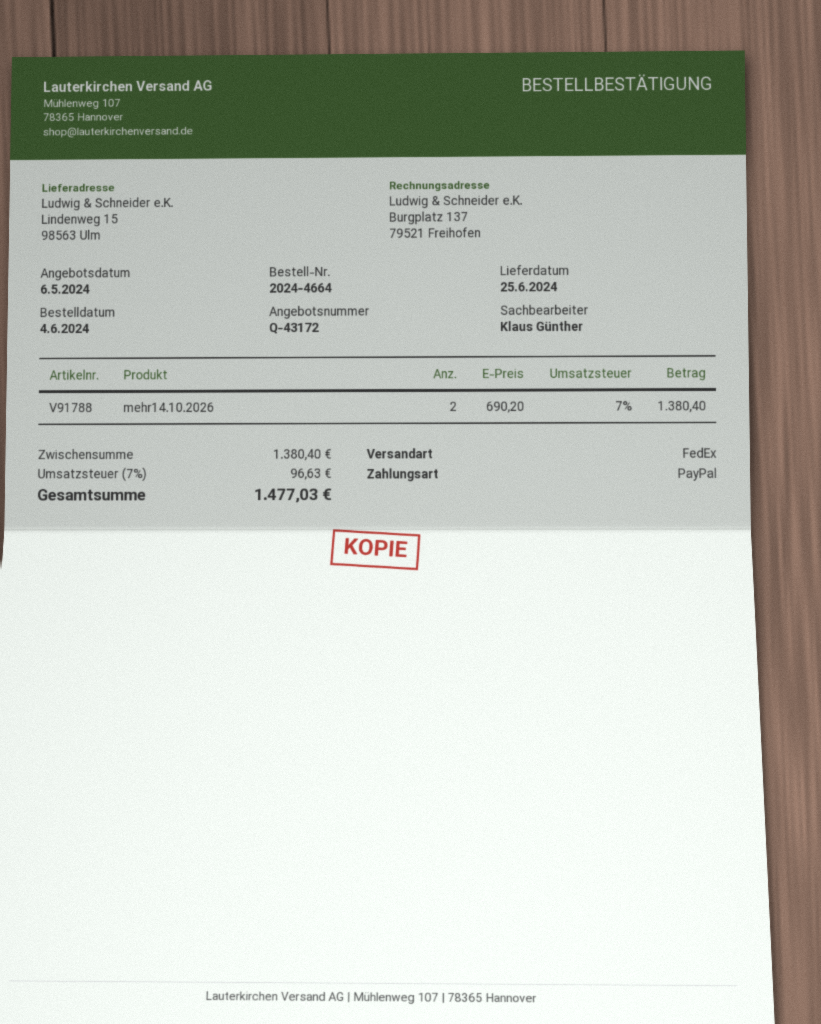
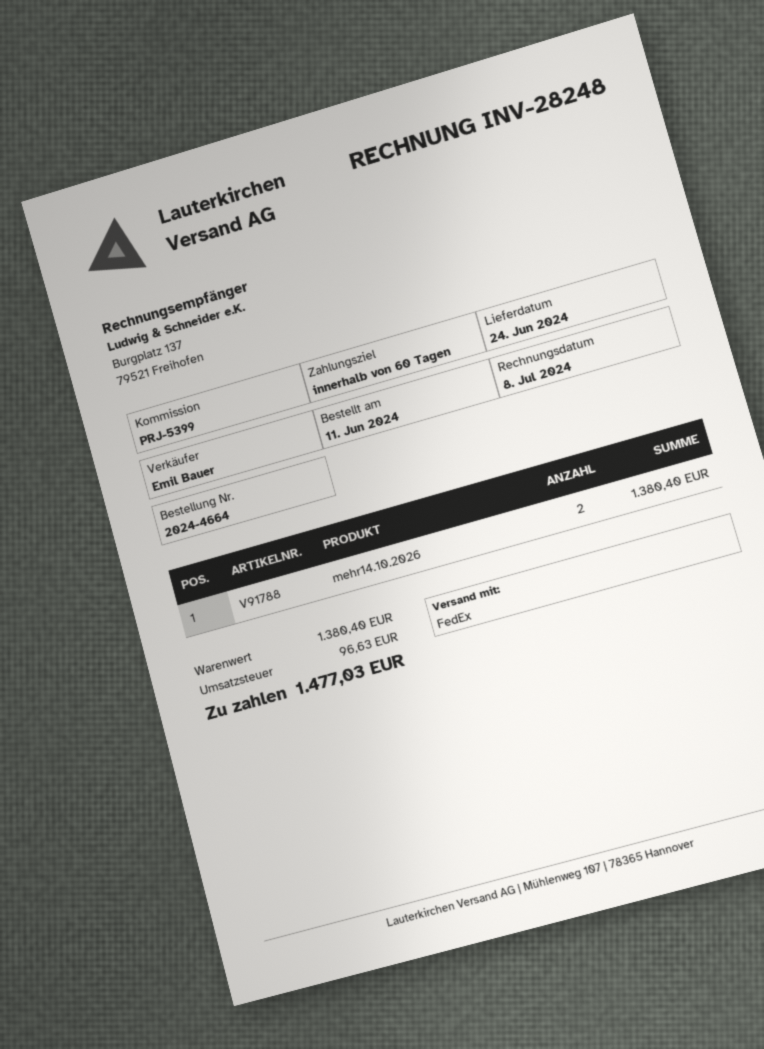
order date: 2024-06-04 -> 2024-06-11
delivery date: 2024-06-25 -> 2024-06-24
sales rep: Klaus Günther -> Emil Bauer

